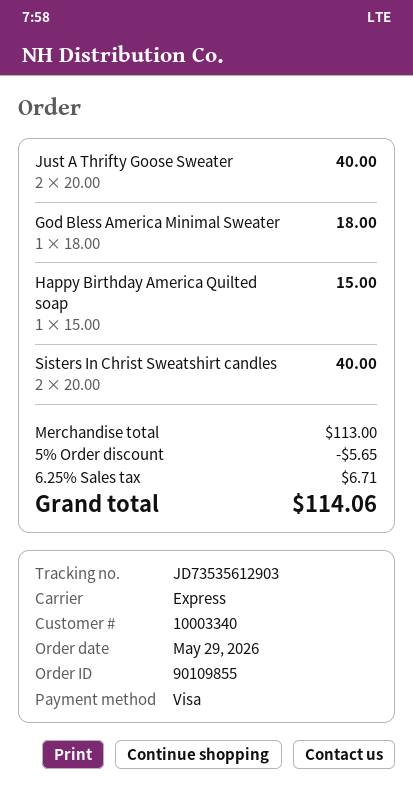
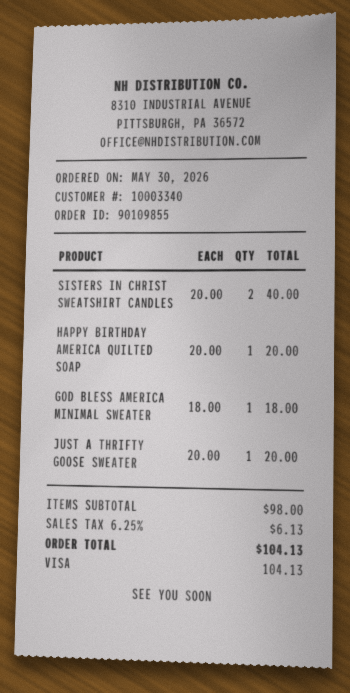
order date: 2026-05-29 -> 2026-05-30
Just A Thrifty Goose Sweater: 2 x 20.00 = 40.00 -> 1 x 20.00 = 20.00
Happy Birthday America Quilted soap: 1 x 15.00 = 15.00 -> 1 x 20.00 = 20.00
subtotal: 113.00 -> 98.00
discount: 5% = 5.65 -> none
tax: 6.25% = 6.71 -> 6.25% = 6.13
total: 114.06 -> 104.13

